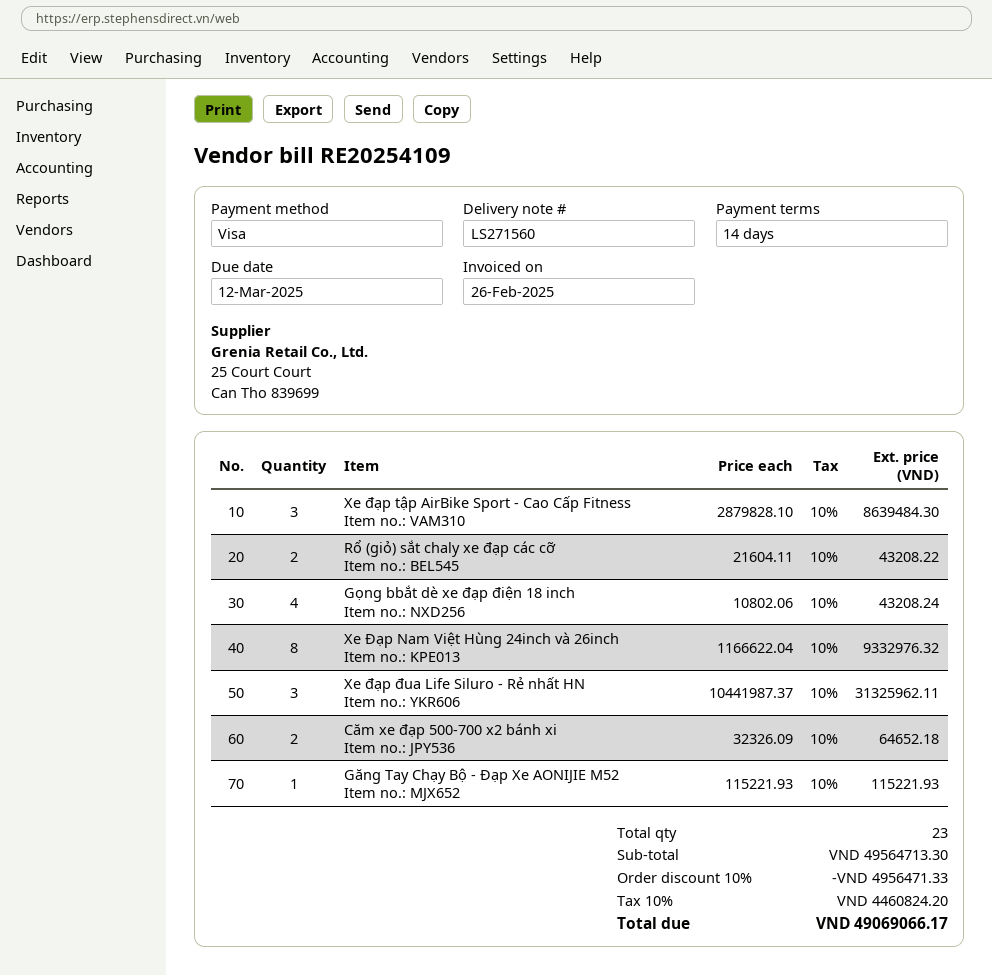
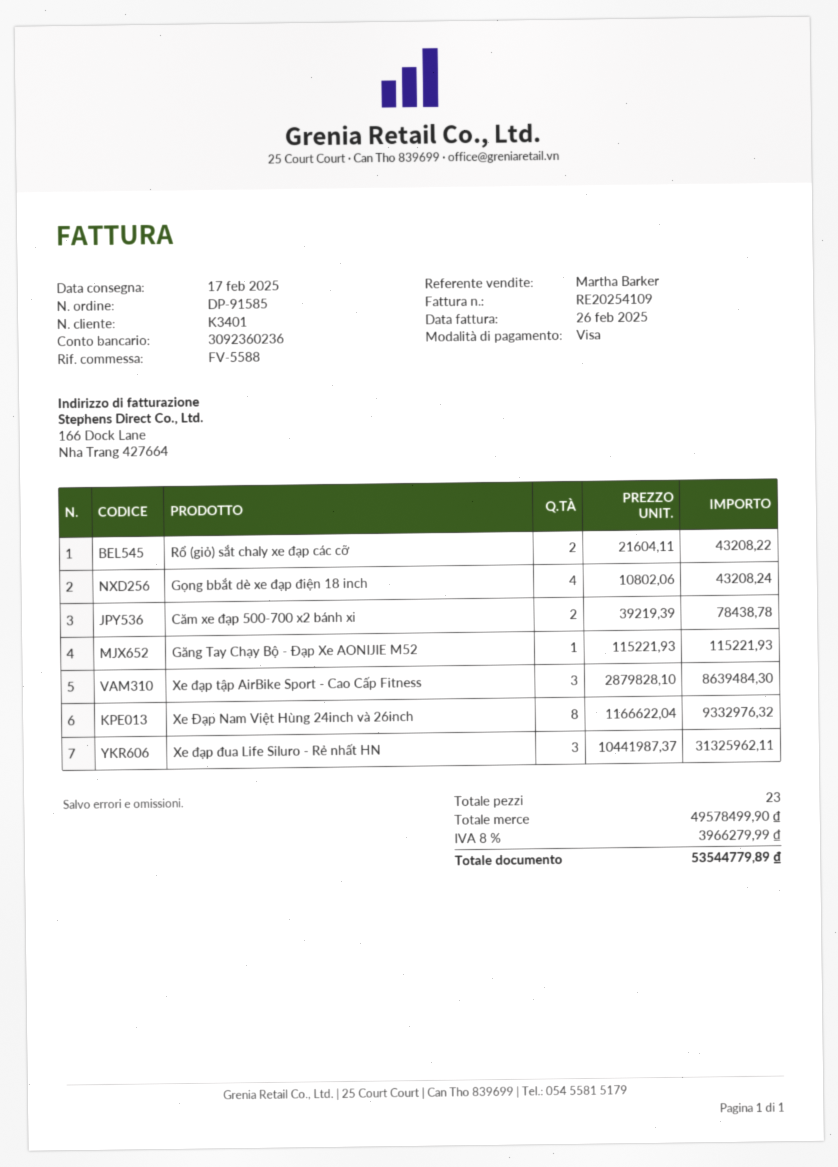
Căm xe đạp 500-700 x2 bánh xi: 2 x 32326.09 = 64652.18 -> 2 x 39219.39 = 78438.78
subtotal: 49564713.30 -> 49578499.90
discount: 10% = 4956471.33 -> none
tax: 10% = 4460824.20 -> 8% = 3966279.99
total: 49069066.17 -> 53544779.89

